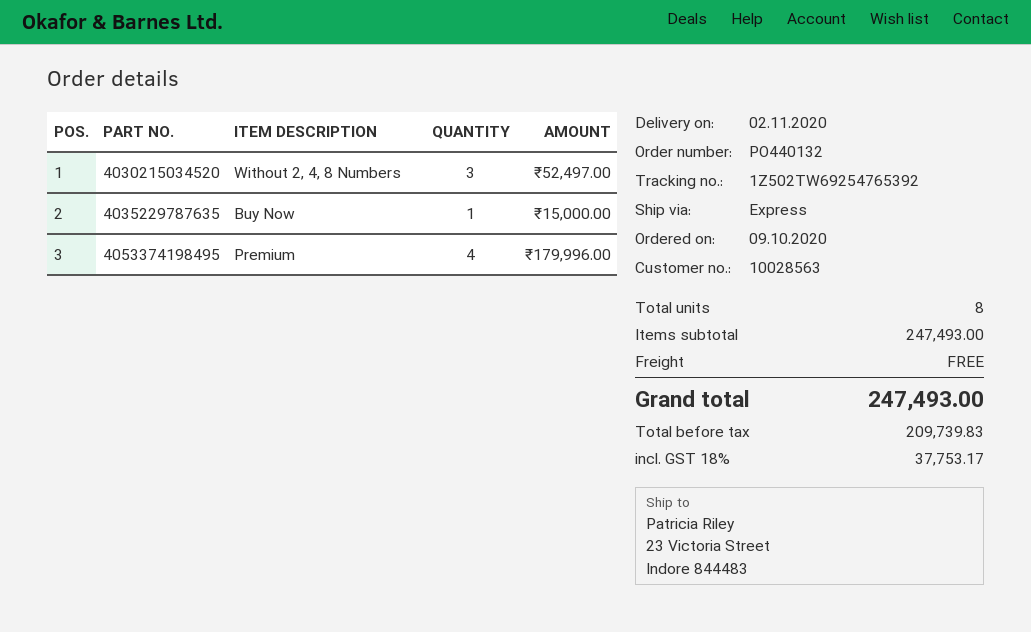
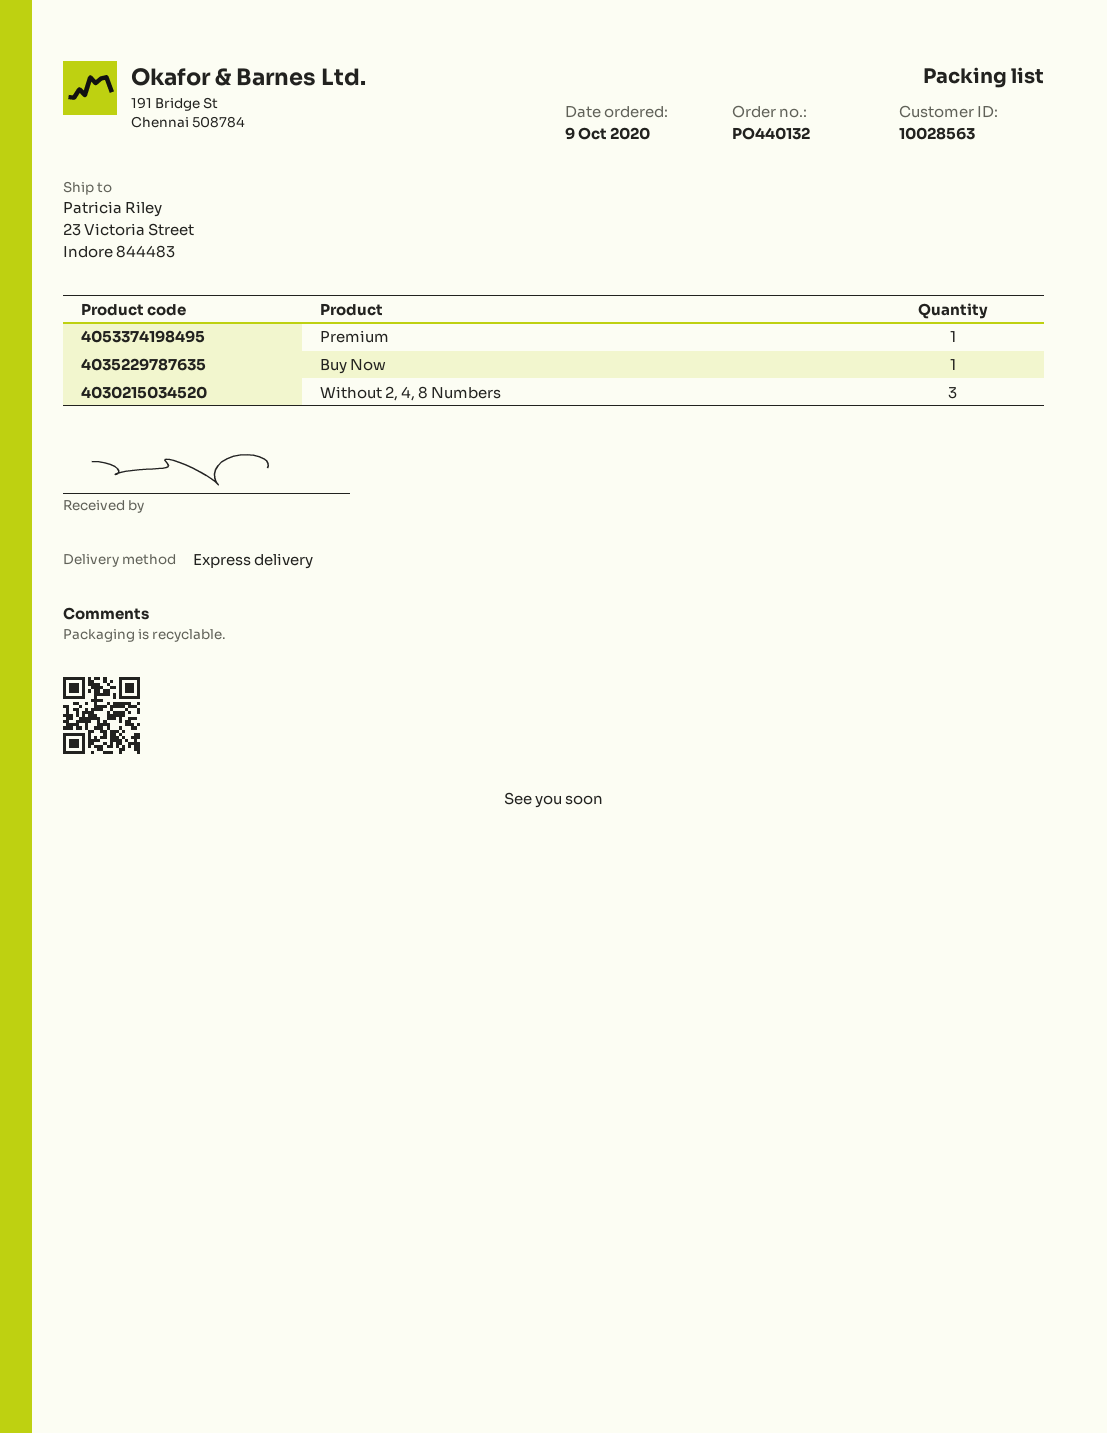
Premium: 4 -> 1

